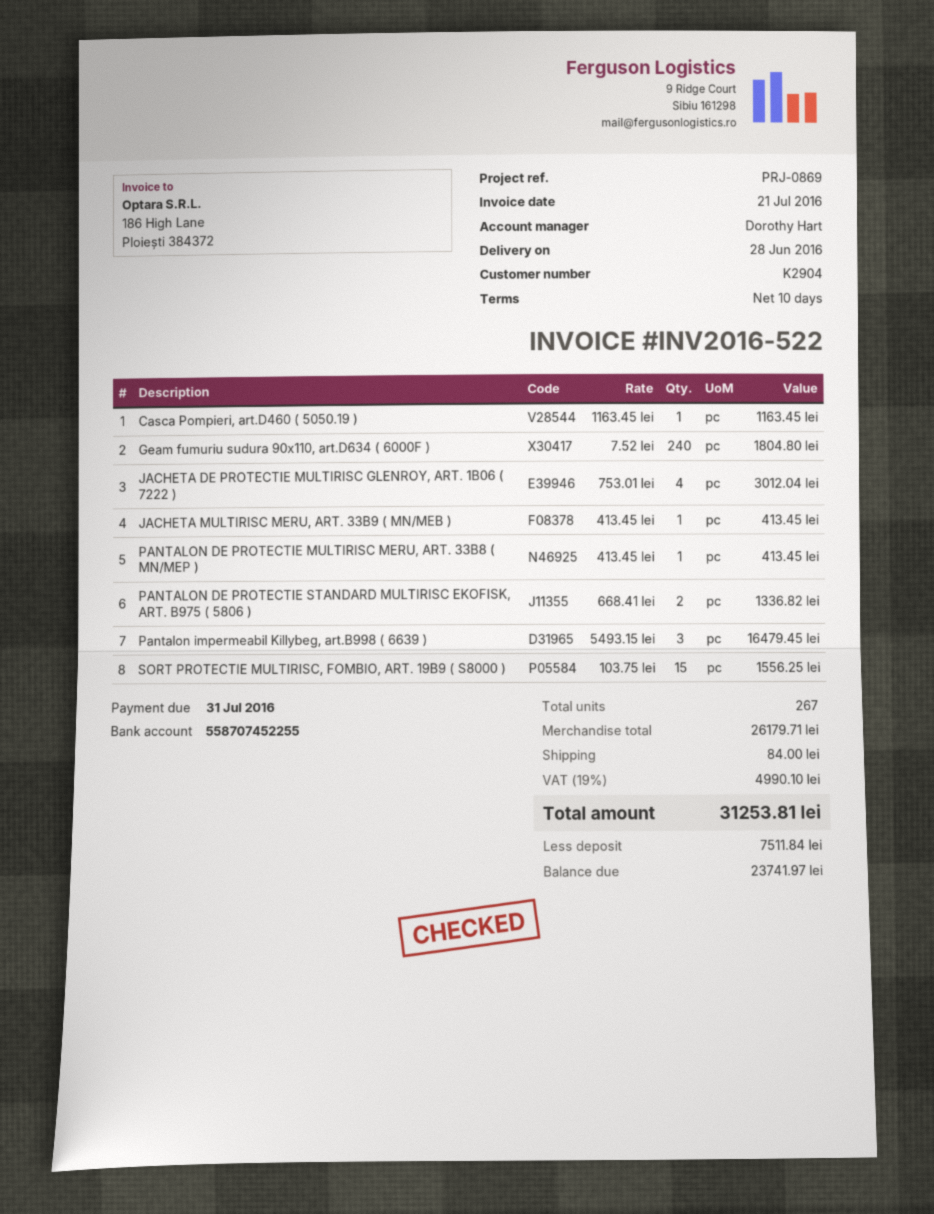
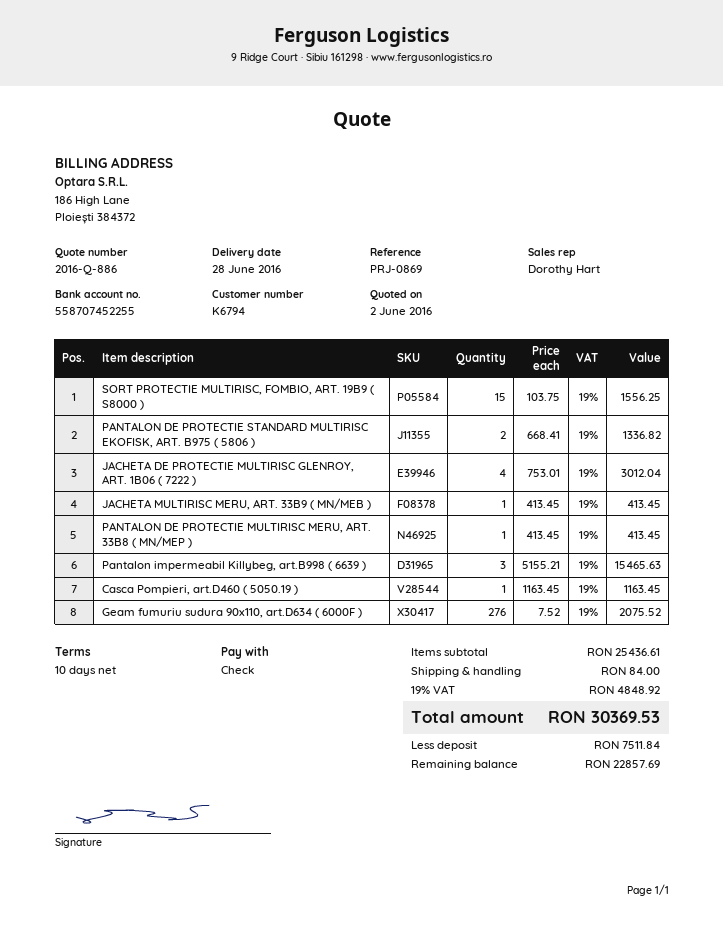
customer number: K2904 -> K6794
Geam fumuriu sudura 90x110, art.D634 ( 6000F ): 240 x 7.52 = 1804.80 -> 276 x 7.52 = 2075.52
Pantalon impermeabil Killybeg, art.B998 ( 6639 ): 3 x 5493.15 = 16479.45 -> 3 x 5155.21 = 15465.63
subtotal: 26179.71 -> 25436.61
tax: 19% = 4990.10 -> 19% = 4848.92
total: 31253.81 -> 30369.53
balance: 23741.97 -> 22857.69

